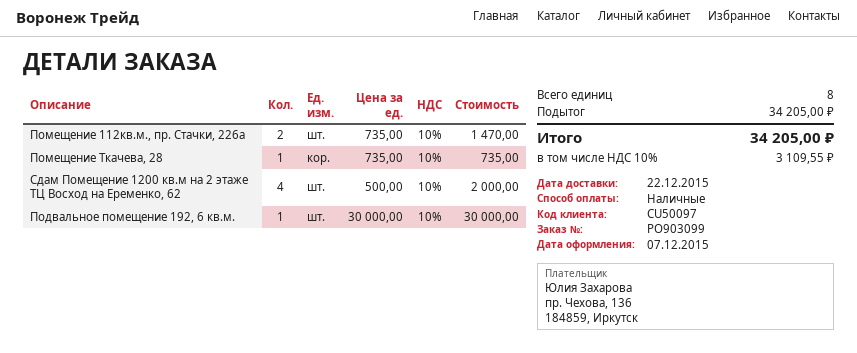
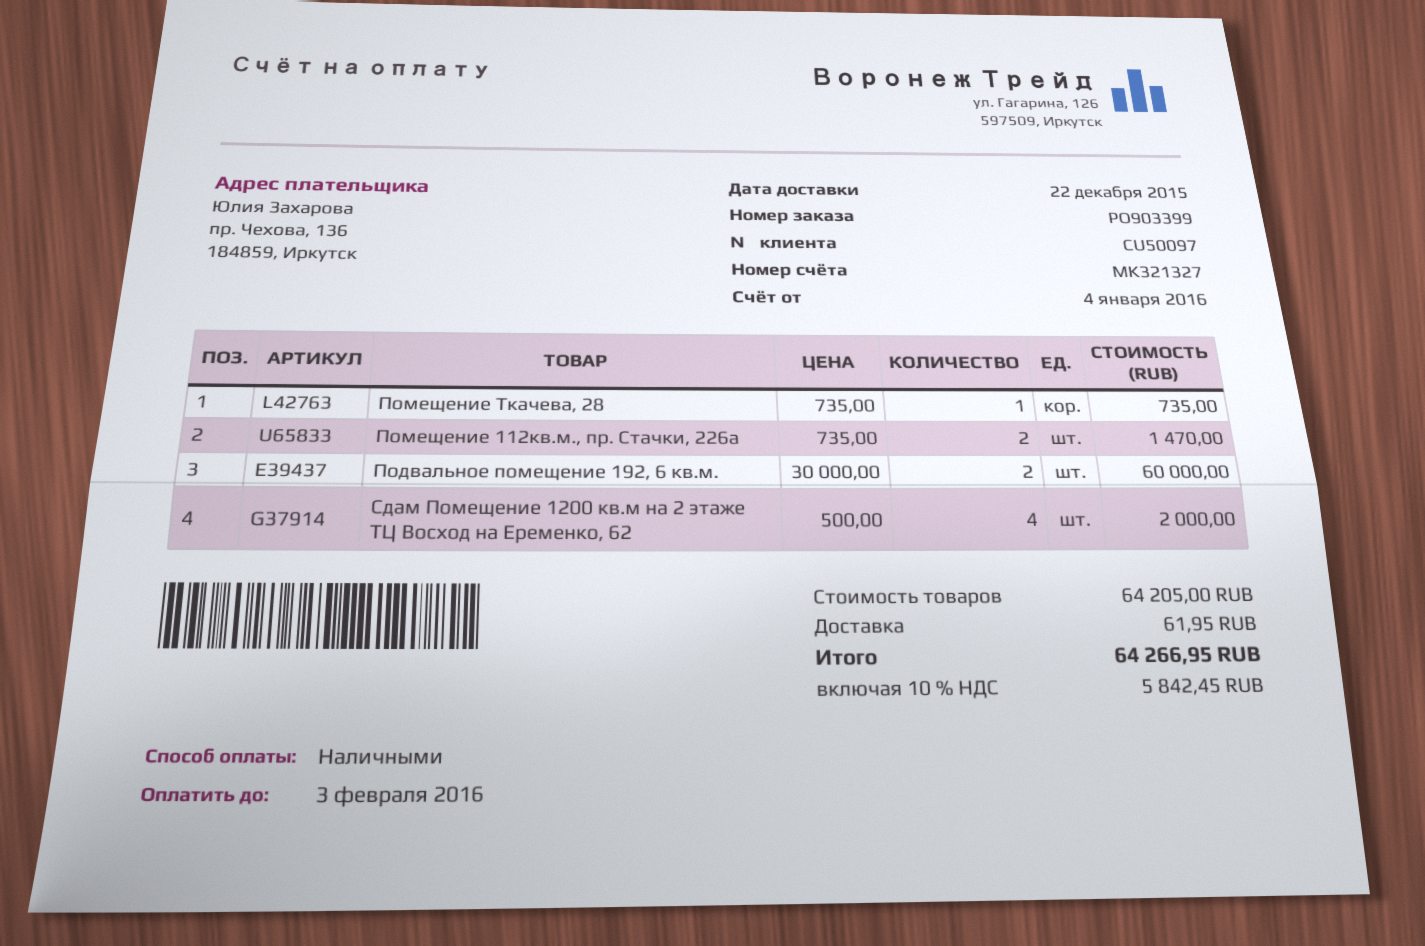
order number: PO903099 -> PO903399
Подвальное помещение 192, 6 кв.м.: 1 x 30000.00 = 30000.00 -> 2 x 30000.00 = 60000.00
subtotal: 34205.00 -> 64205.00
shipping: none -> 61.95
tax: 10% = 3109.55 -> 10% = 5842.45
total: 34205.00 -> 64266.95

